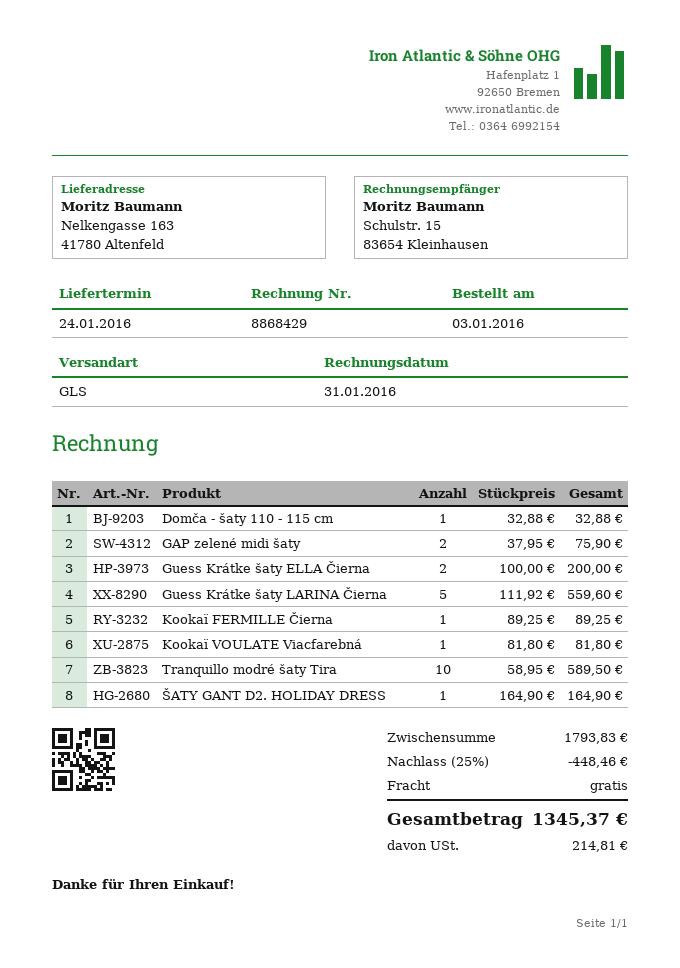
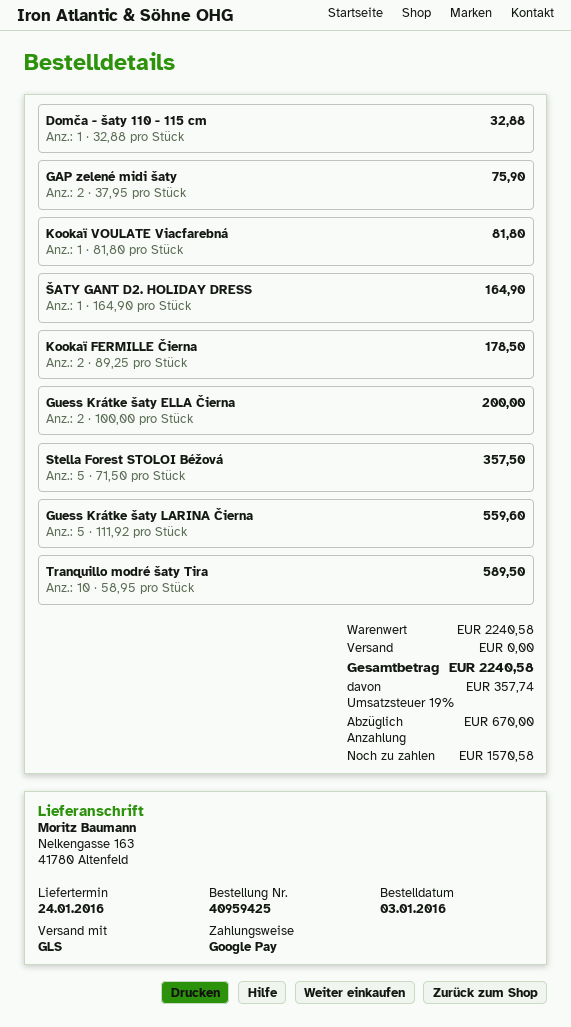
Kookaï FERMILLE Čierna: 1 x 89.25 = 89.25 -> 2 x 89.25 = 178.50
Stella Forest STOLOI Béžová: none -> 5 x 71.50 = 357.50
subtotal: 1793.83 -> 2240.58
discount: 25% = 448.46 -> none
tax: 214.81 -> 357.74
total: 1345.37 -> 2240.58

